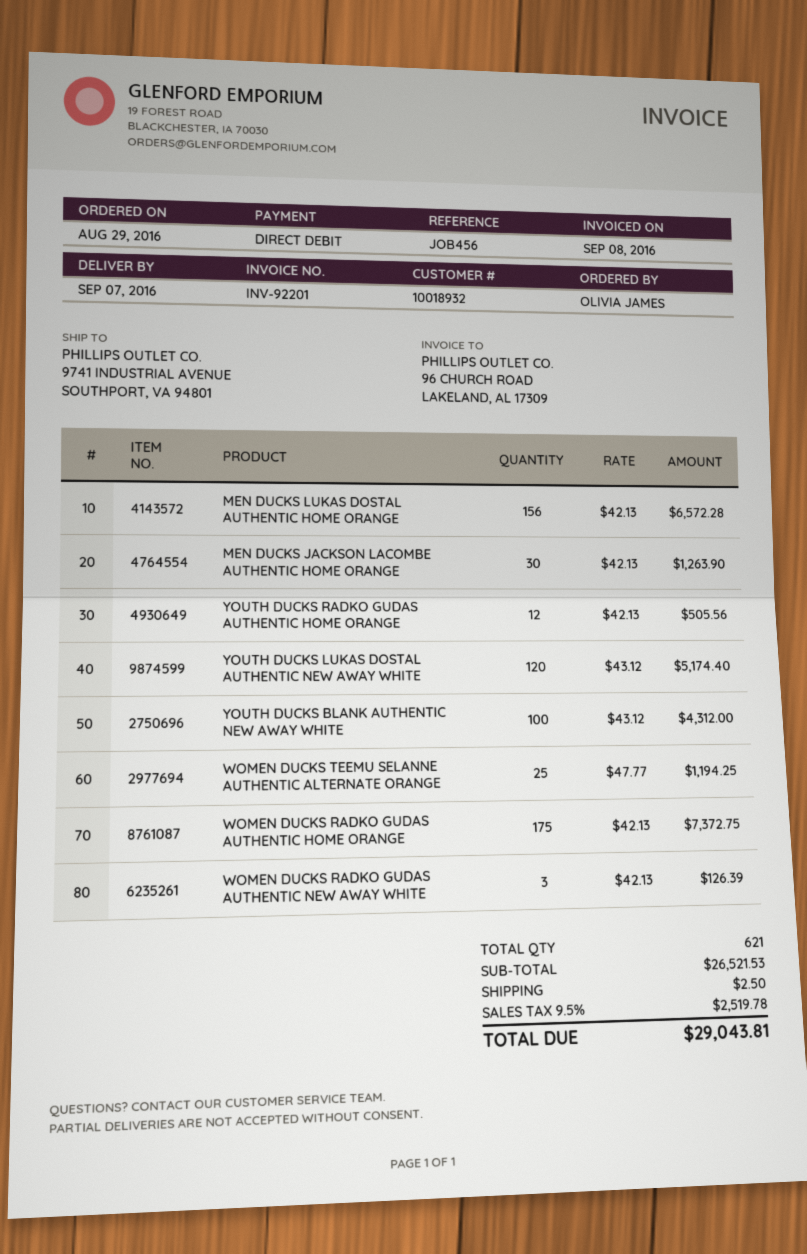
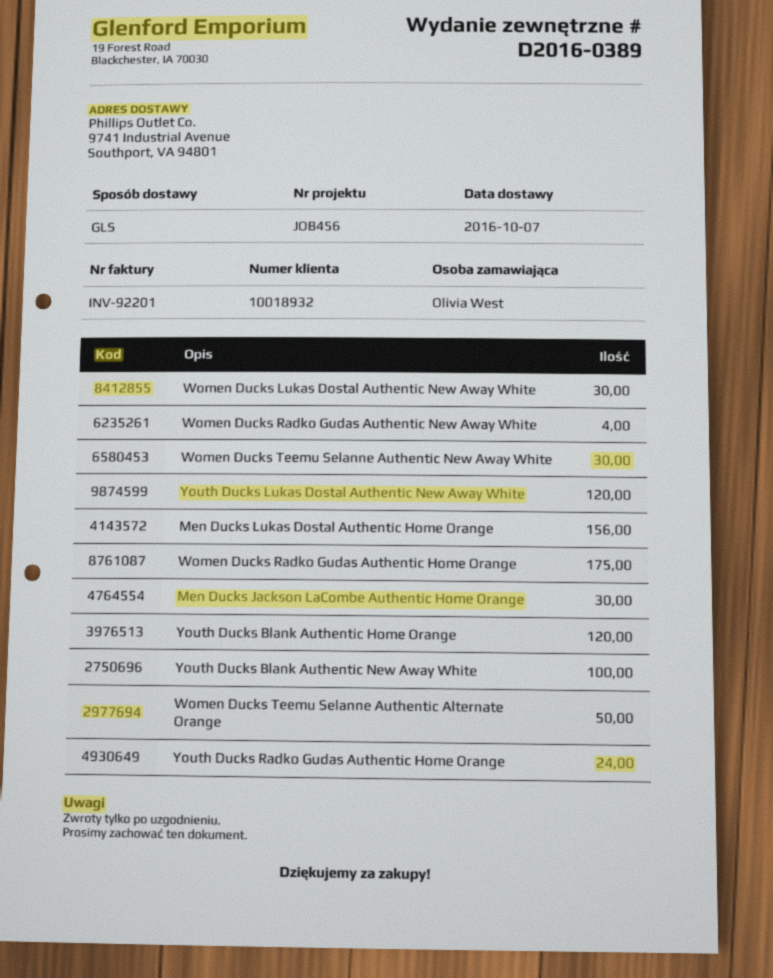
delivery date: 2016-09-07 -> 2016-10-07
ordered by: OLIVIA JAMES -> Olivia West
YOUTH DUCKS RADKO GUDAS AUTHENTIC HOME ORANGE: 12 -> 24
WOMEN DUCKS TEEMU SELANNE AUTHENTIC ALTERNATE ORANGE: 25 -> 50
WOMEN DUCKS RADKO GUDAS AUTHENTIC NEW AWAY WHITE: 3 -> 4
Women Ducks Lukas Dostal Authentic New Away White: none -> 30
Women Ducks Teemu Selanne Authentic New Away White: none -> 30
Youth Ducks Blank Authentic Home Orange: none -> 120

